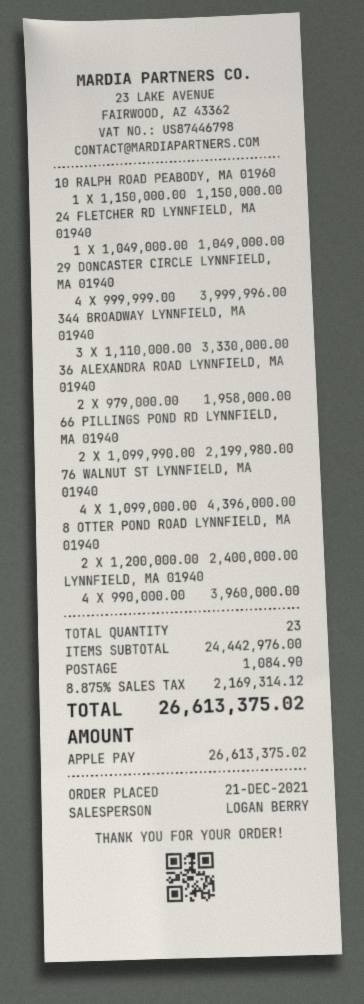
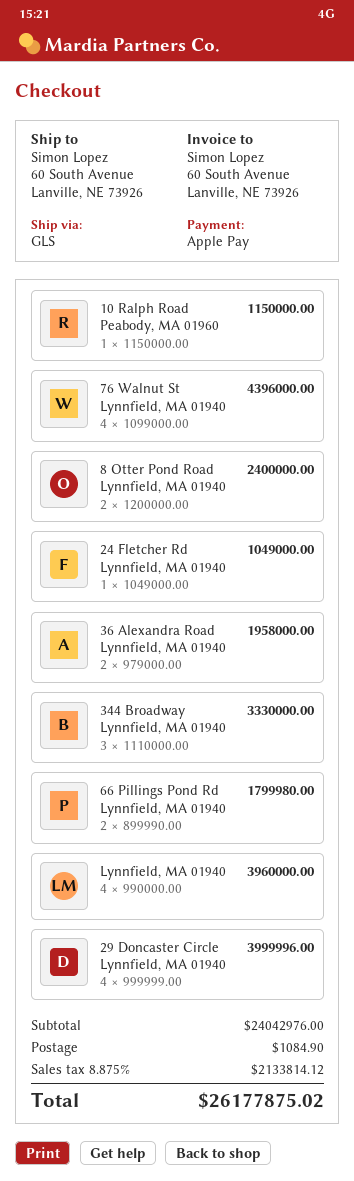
66 PILLINGS POND RD LYNNFIELD, MA 01940: 2 x 1099990.00 = 2199980.00 -> 2 x 899990.00 = 1799980.00
subtotal: 24442976.00 -> 24042976.00
tax: 8.875% = 2169314.12 -> 8.875% = 2133814.12
total: 26613375.02 -> 26177875.02

